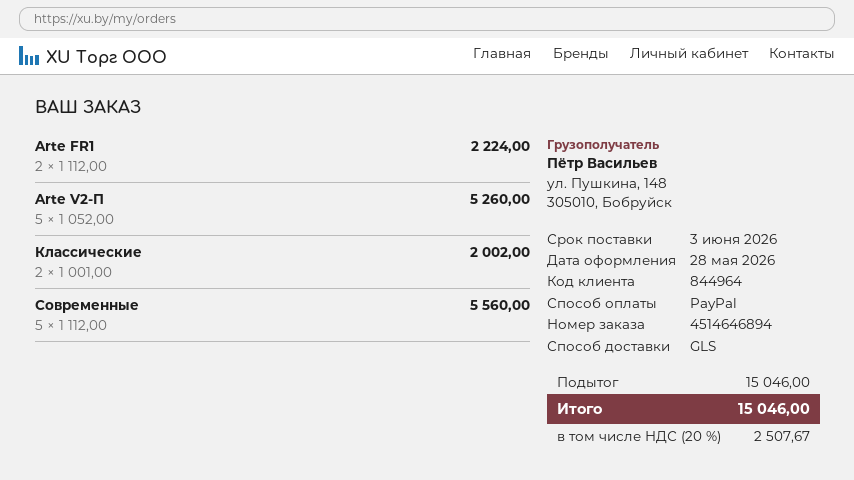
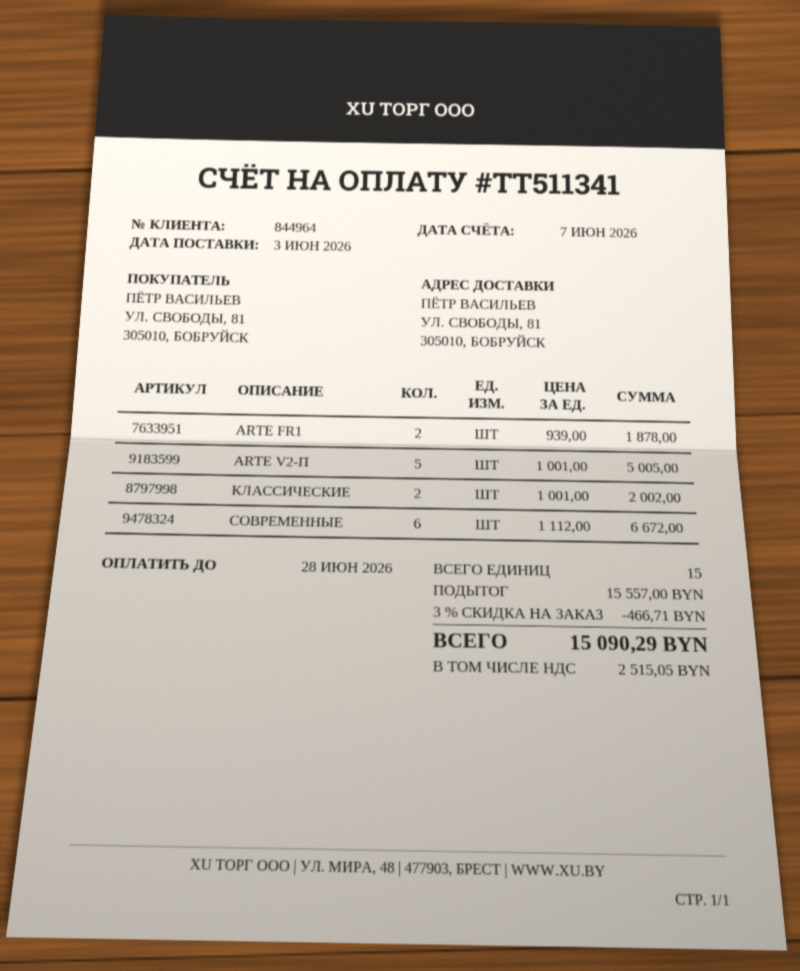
ship to: ул. Пушкина, 148, 305010, Бобруйск -> УЛ. СВОБОДЫ, 81, 305010, БОБРУЙСК
Arte FR1: 2 x 1112.00 = 2224.00 -> 2 x 939.00 = 1878.00
Arte V2-П: 5 x 1052.00 = 5260.00 -> 5 x 1001.00 = 5005.00
Современные: 5 x 1112.00 = 5560.00 -> 6 x 1112.00 = 6672.00
subtotal: 15046.00 -> 15557.00
discount: none -> 3% = 466.71
tax: 2507.67 -> 2515.05
total: 15046.00 -> 15090.29

